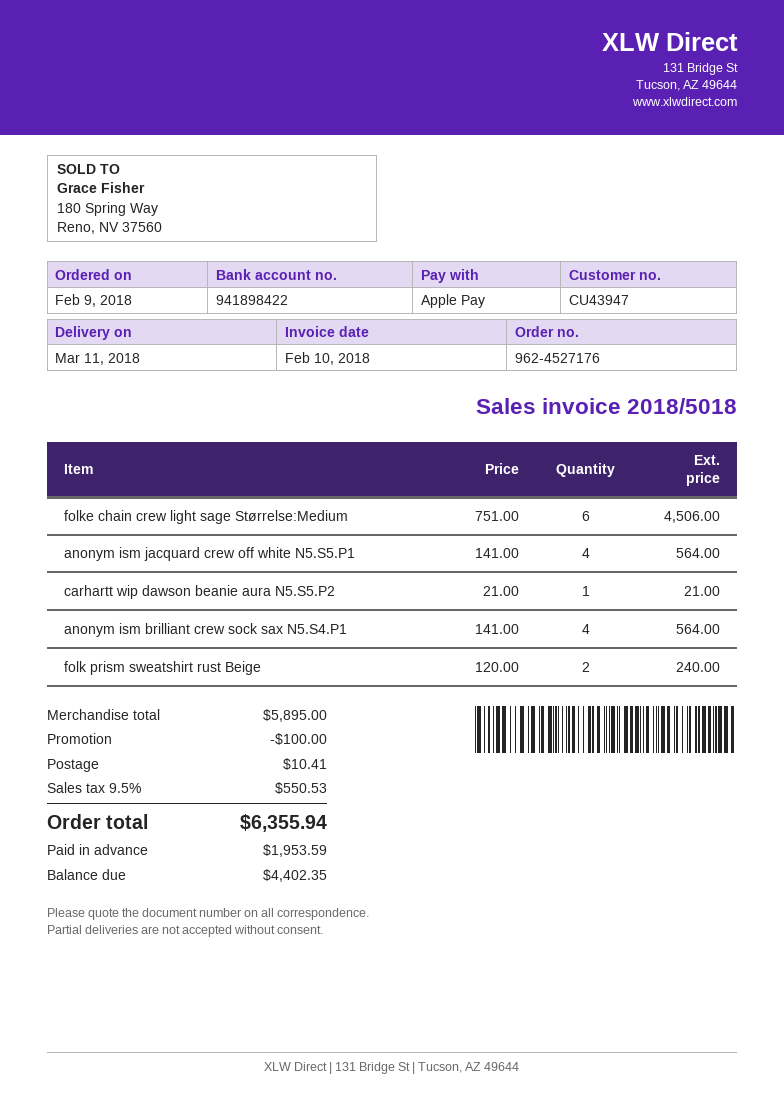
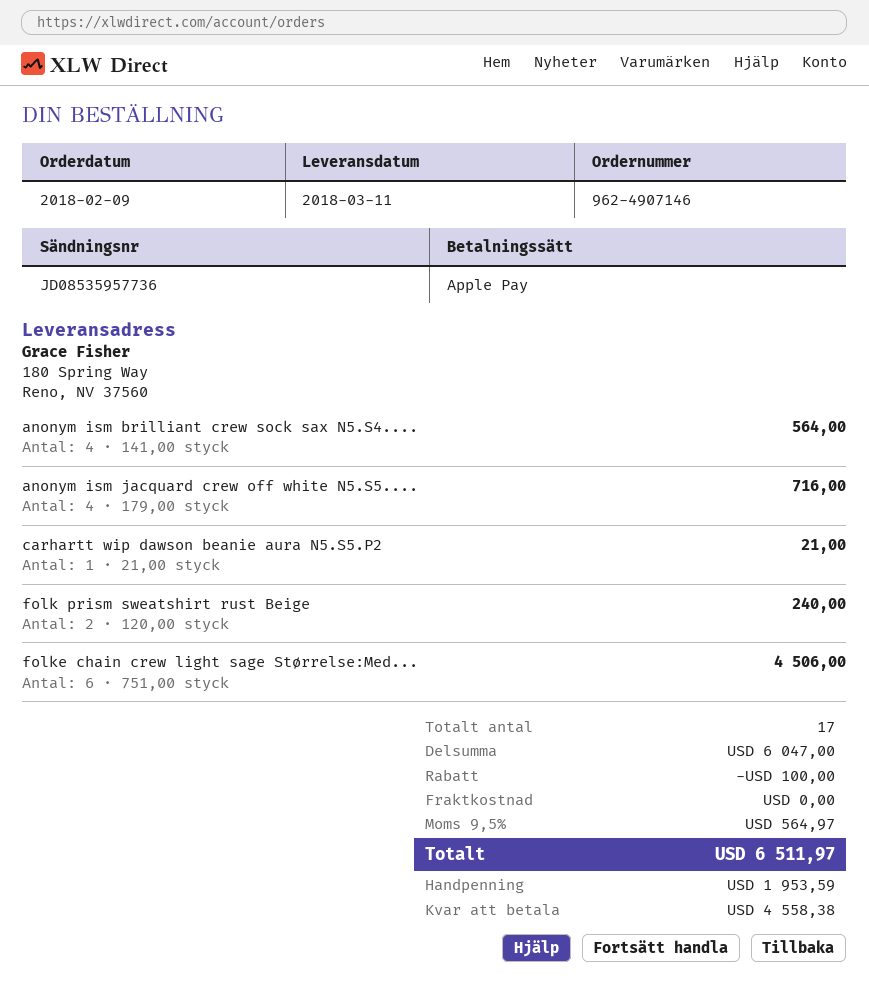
order number: 962-4527176 -> 962-4907146
anonym ism jacquard crew off white N5.S5.P1: 4 x 141.00 = 564.00 -> 4 x 179.00 = 716.00
subtotal: 5895.00 -> 6047.00
shipping: 10.41 -> 0.00
tax: 9.5% = 550.53 -> 9.5% = 564.97
total: 6355.94 -> 6511.97
balance: 4402.35 -> 4558.38

